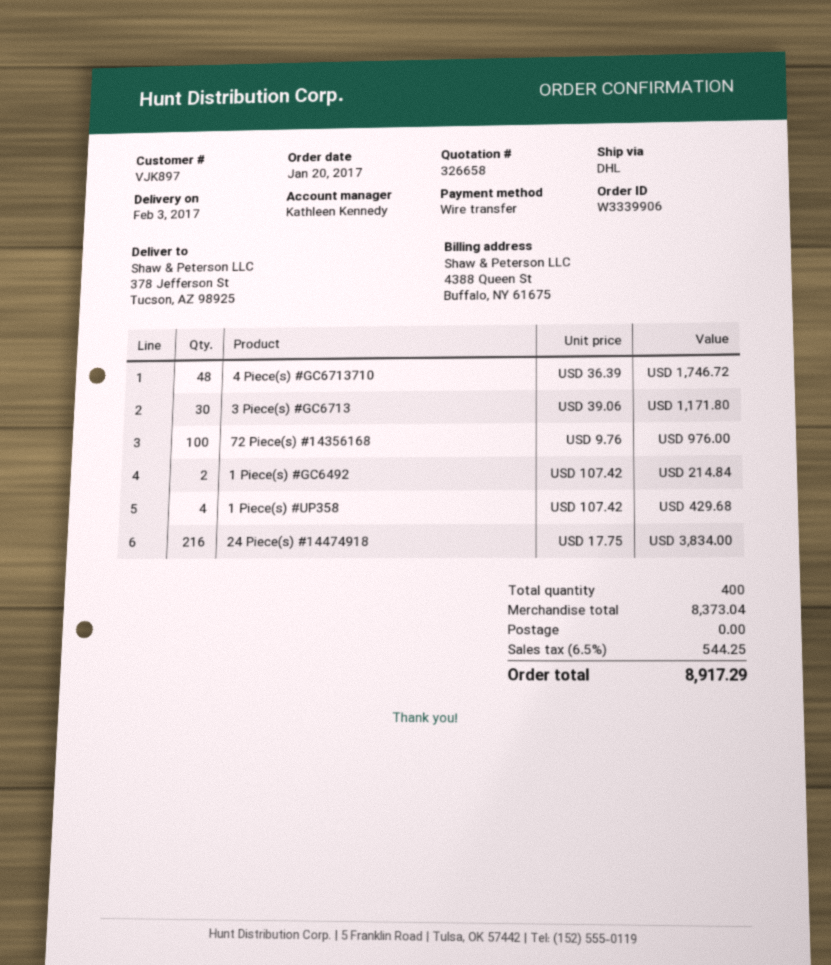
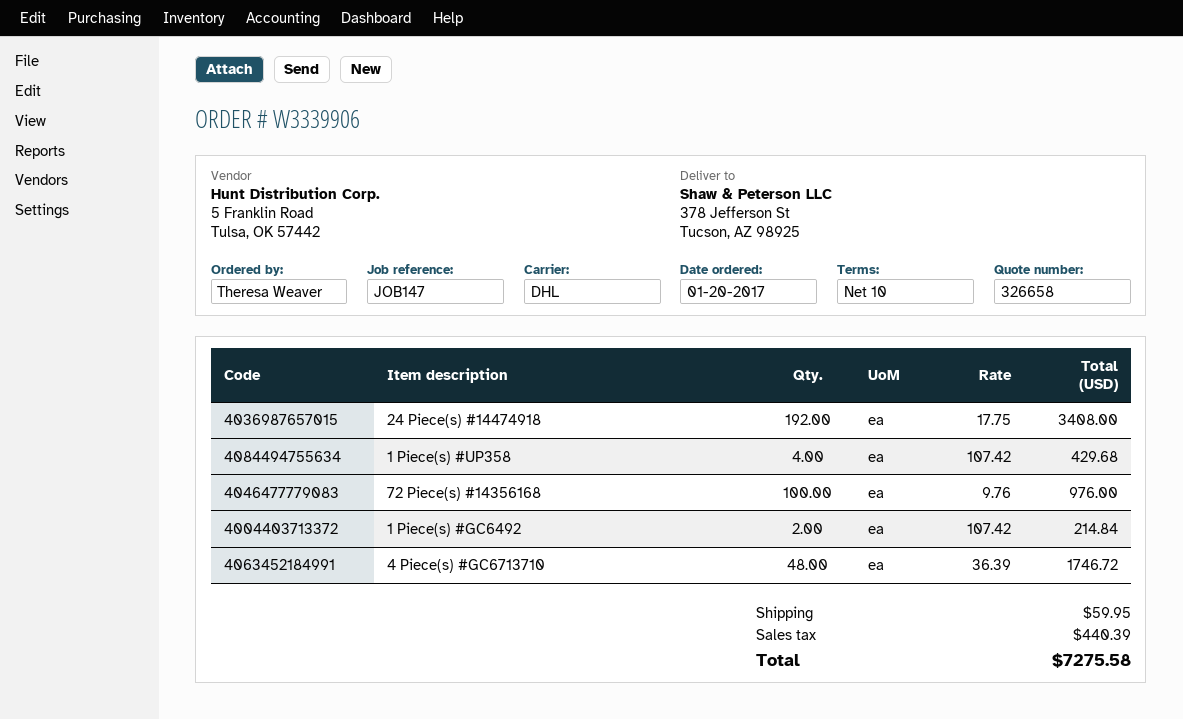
3 Piece(s) #GC6713: 30 x 39.06 = 1171.80 -> none
24 Piece(s) #14474918: 216 x 17.75 = 3834.00 -> 192 x 17.75 = 3408.00
shipping: 0.00 -> 59.95
tax: 544.25 -> 440.39
total: 8917.29 -> 7275.58

